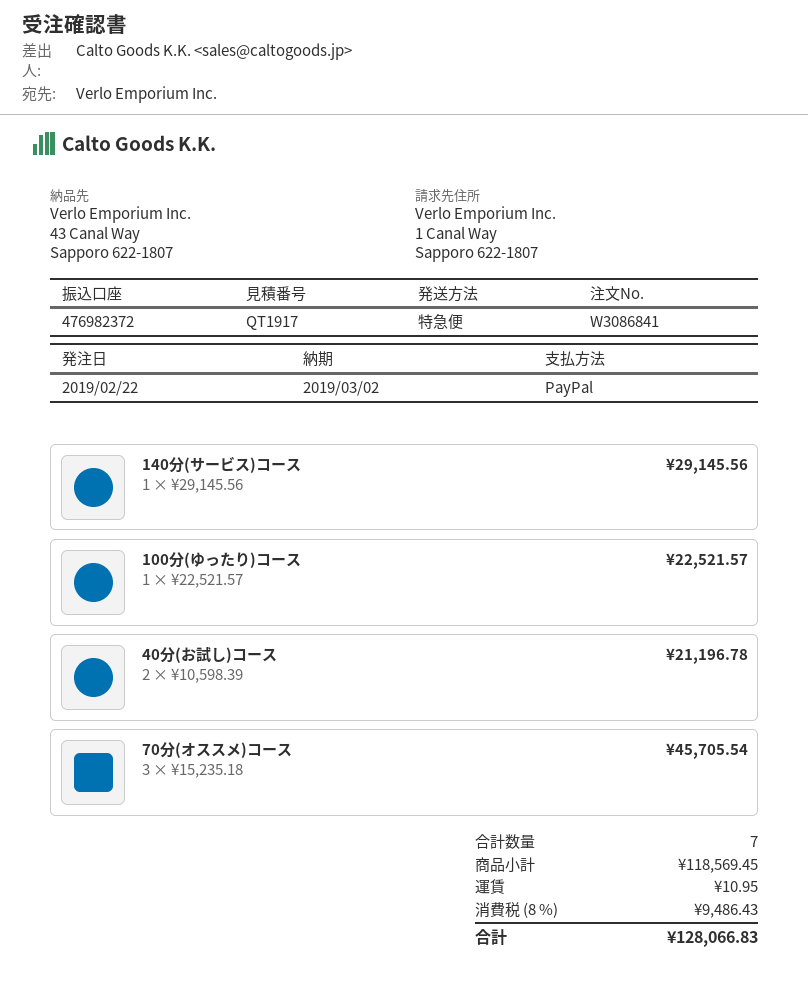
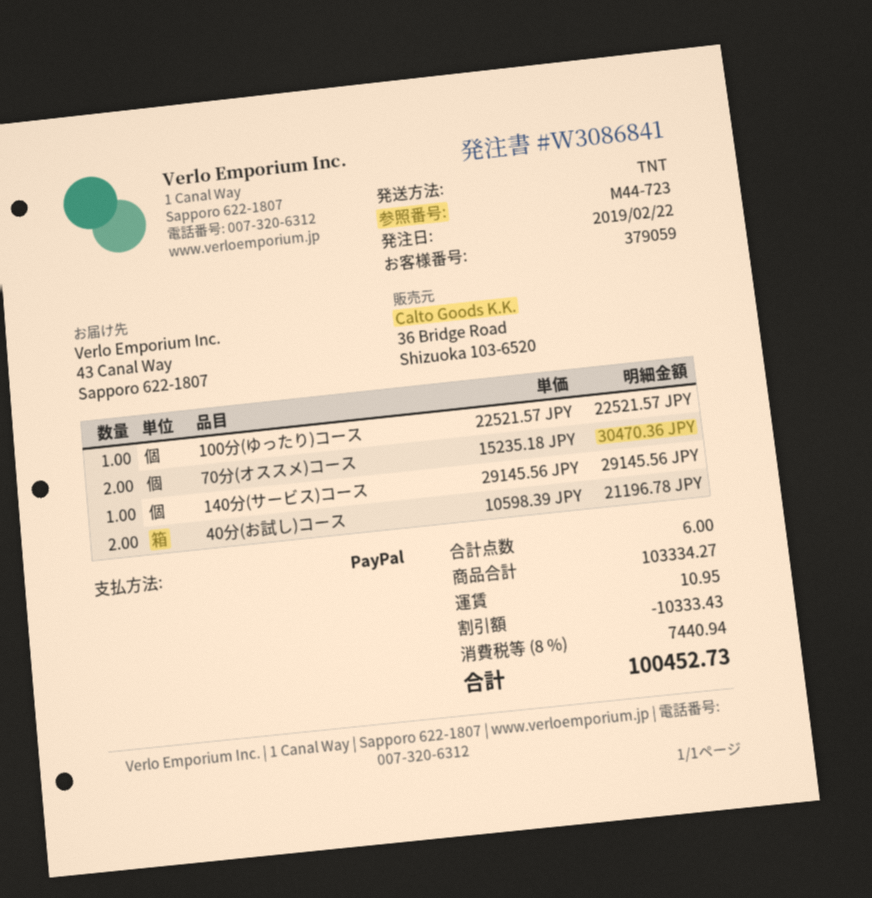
shipping method: express -> TNT
70分(オススメ)コース: 3 x 15235.18 = 45705.54 -> 2 x 15235.18 = 30470.36
total quantity: 7 -> 6
subtotal: 118569.45 -> 103334.27
discount: none -> 10333.43
tax: 8% = 9486.43 -> 8% = 7440.94
total: 128066.83 -> 100452.73

